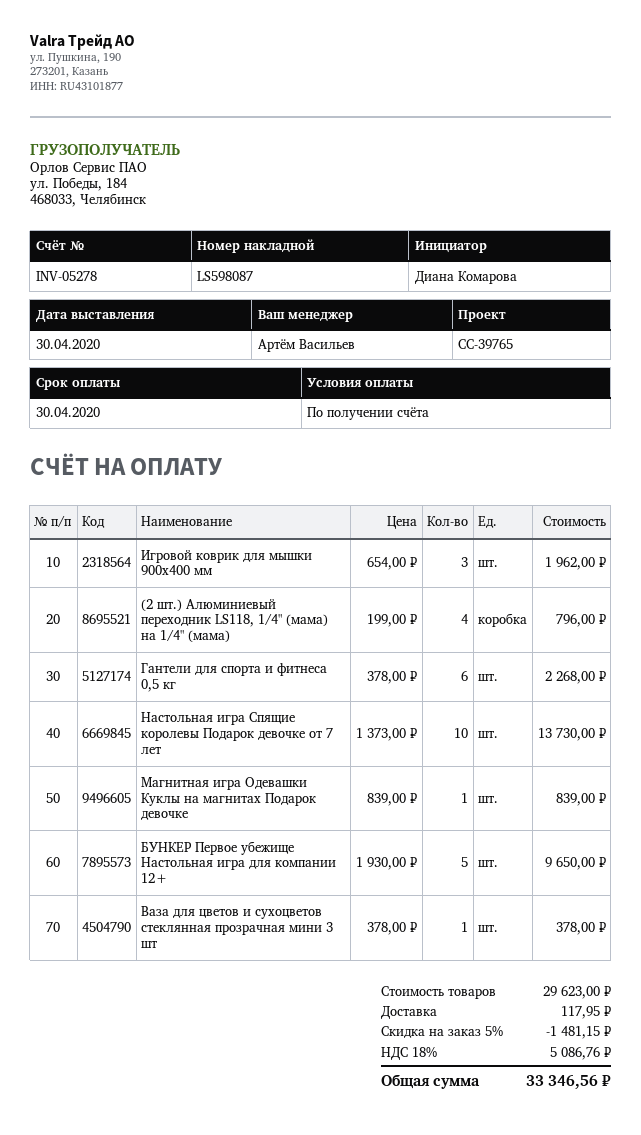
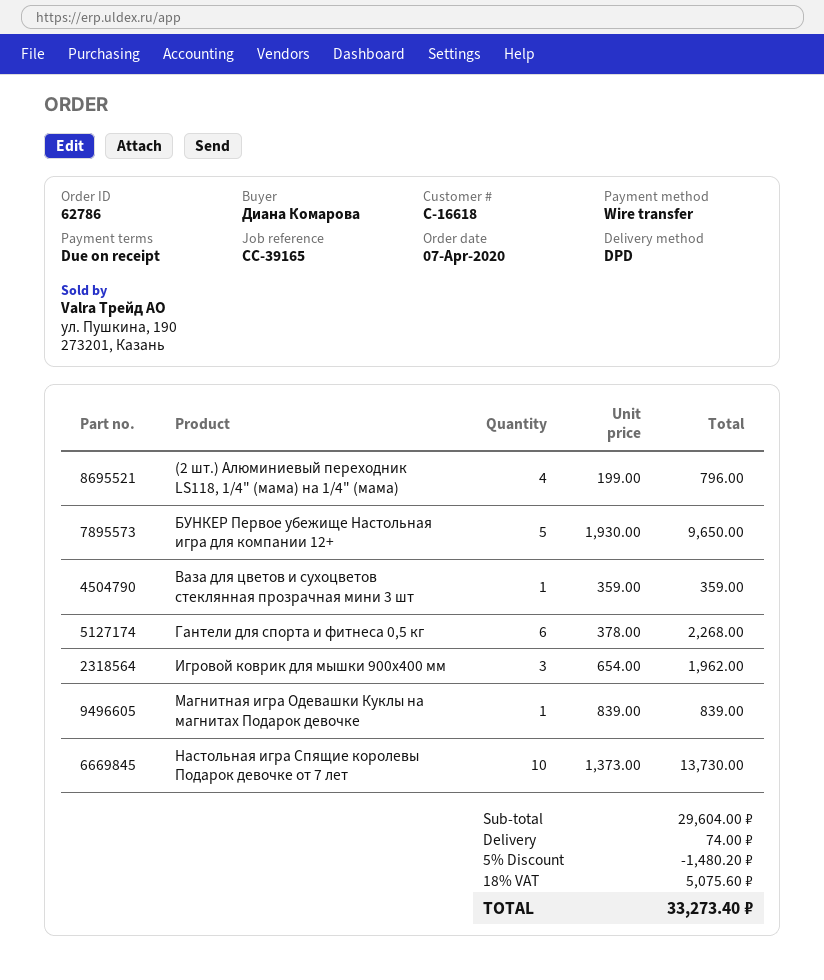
reference: CC-39765 -> CC-39165
Ваза для цветов и сухоцветов стеклянная прозрачная мини 3 шт: 1 x 378.00 = 378.00 -> 1 x 359.00 = 359.00
subtotal: 29623.00 -> 29604.00
discount: 5% = 1481.15 -> 5% = 1480.20
shipping: 117.95 -> 74.00
tax: 18% = 5086.76 -> 18% = 5075.60
total: 33346.56 -> 33273.40

